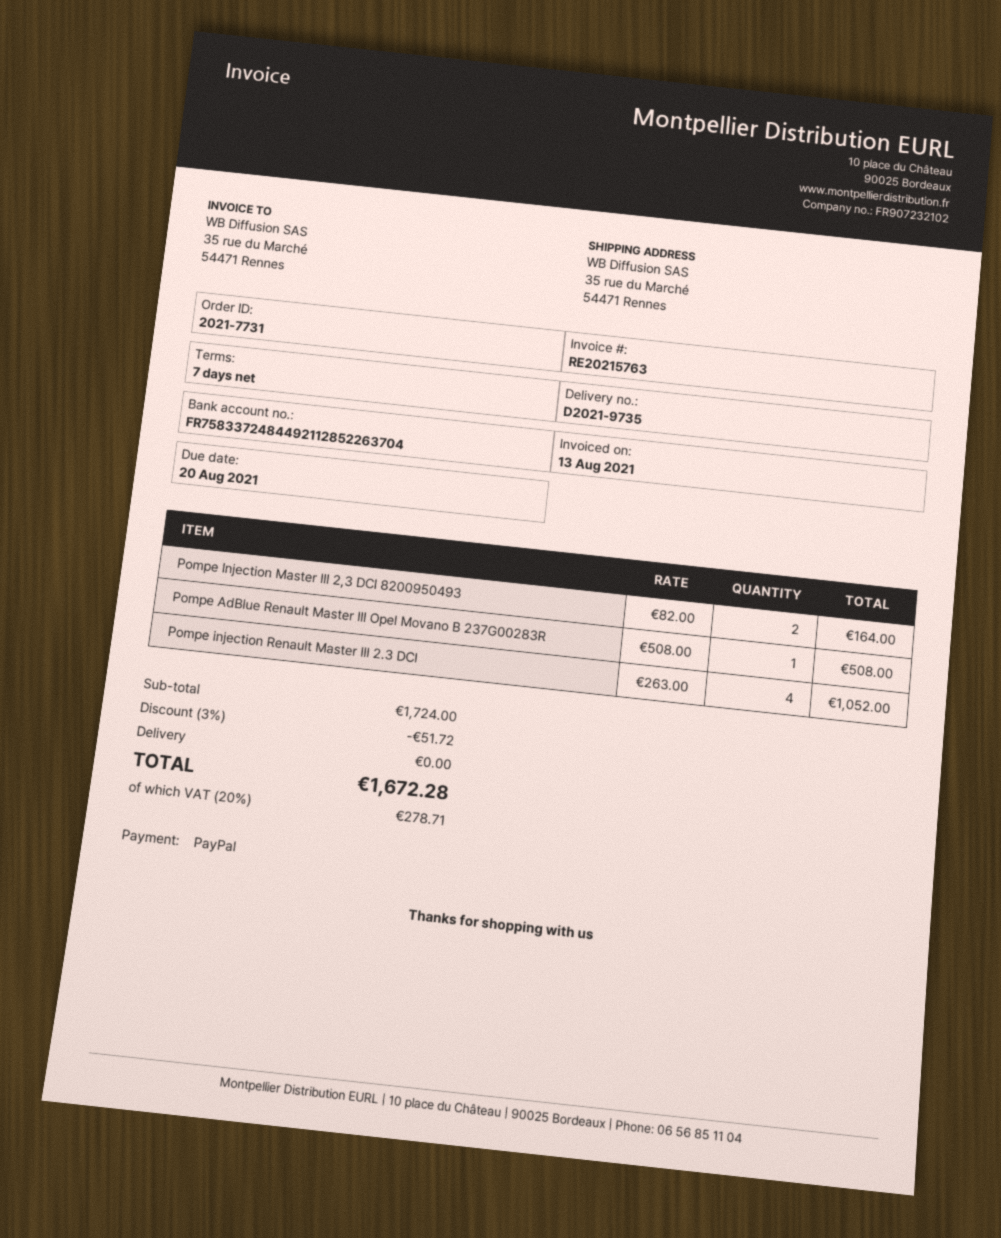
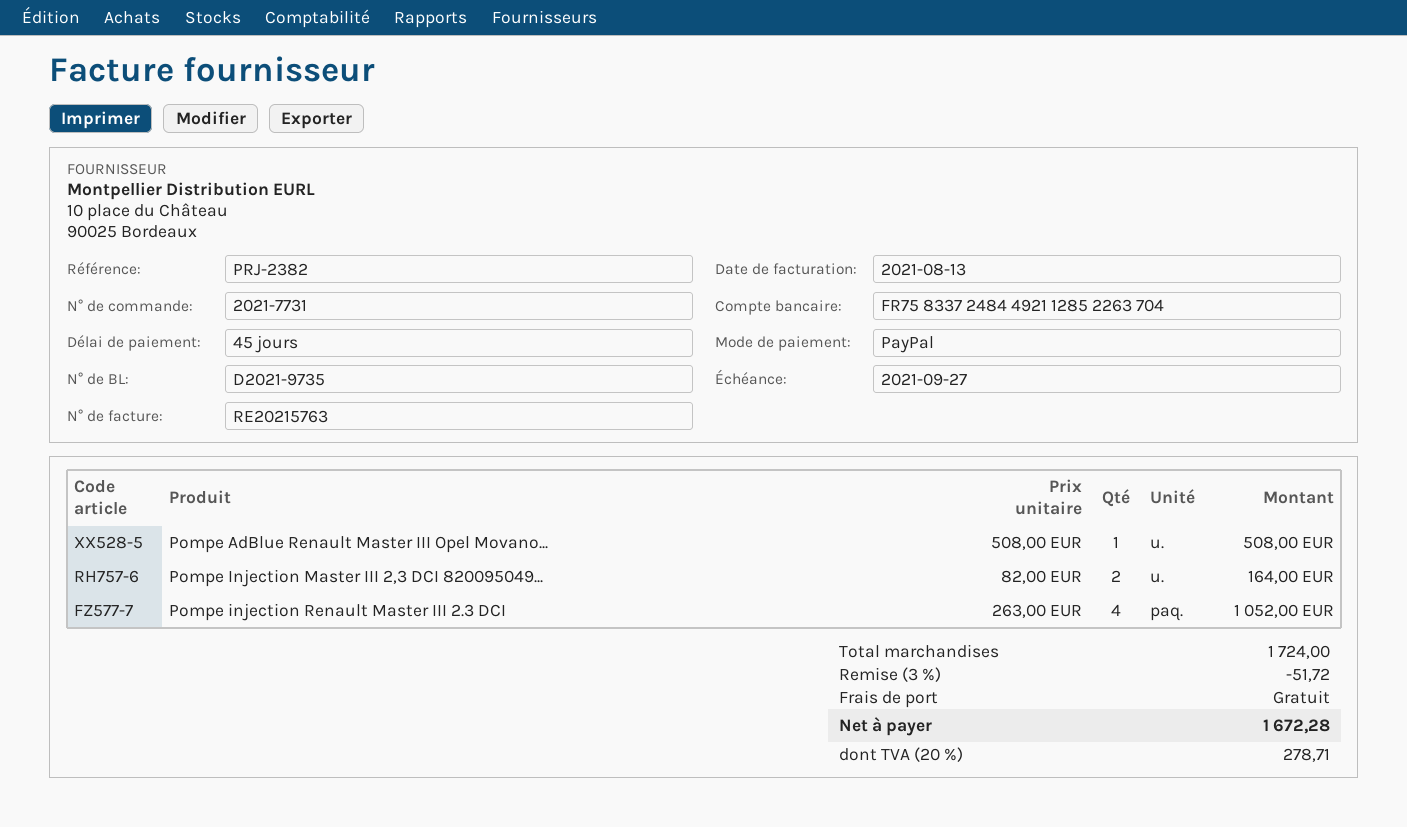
payment terms: 7 days -> 45 days
due date: 2021-08-20 -> 2021-09-27

